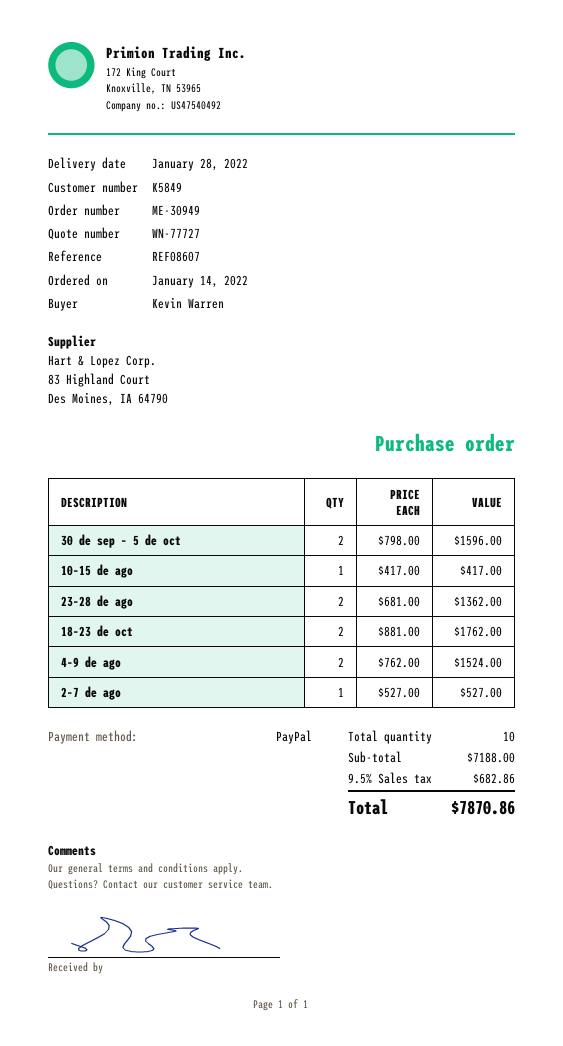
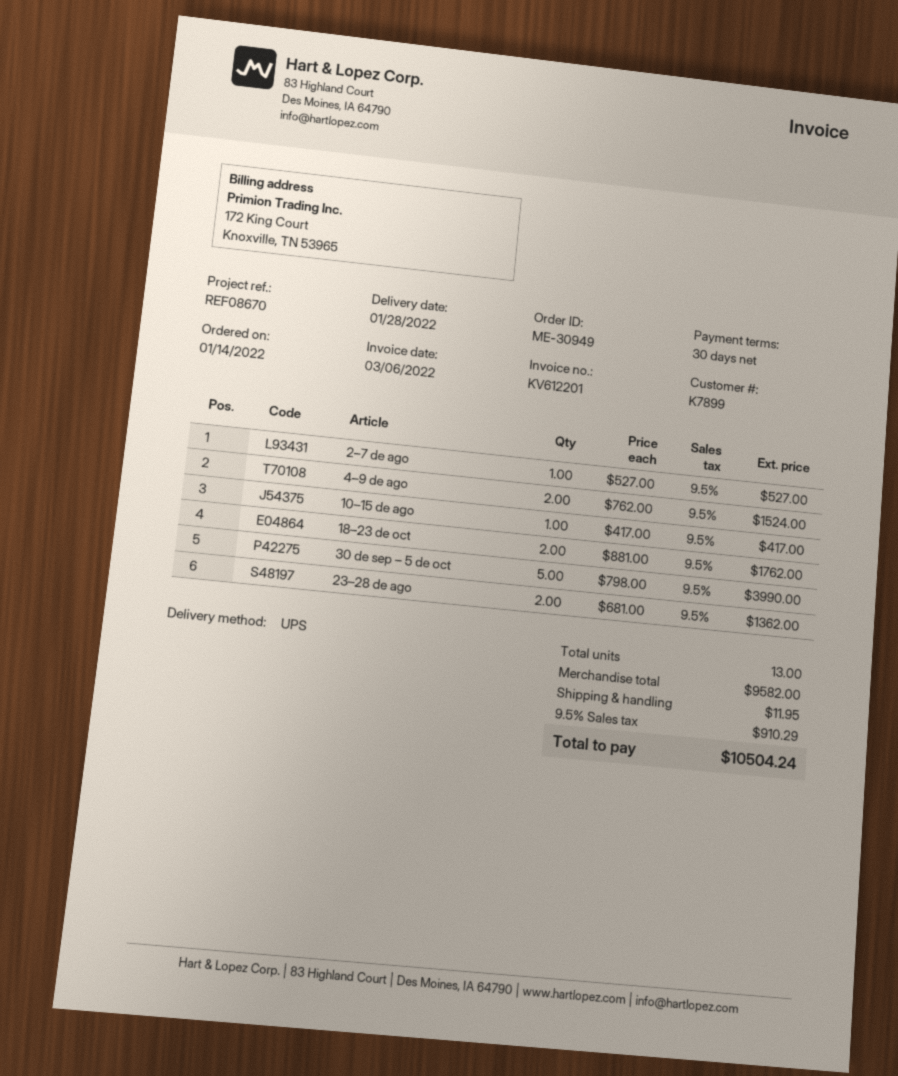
customer number: K5849 -> K7899
reference: REF08607 -> REF08670
30 de sep – 5 de oct: 2 x 798.00 = 1596.00 -> 5 x 798.00 = 3990.00
total quantity: 10 -> 13
subtotal: 7188.00 -> 9582.00
shipping: none -> 11.95
tax: 9.5% = 682.86 -> 9.5% = 910.29
total: 7870.86 -> 10504.24

